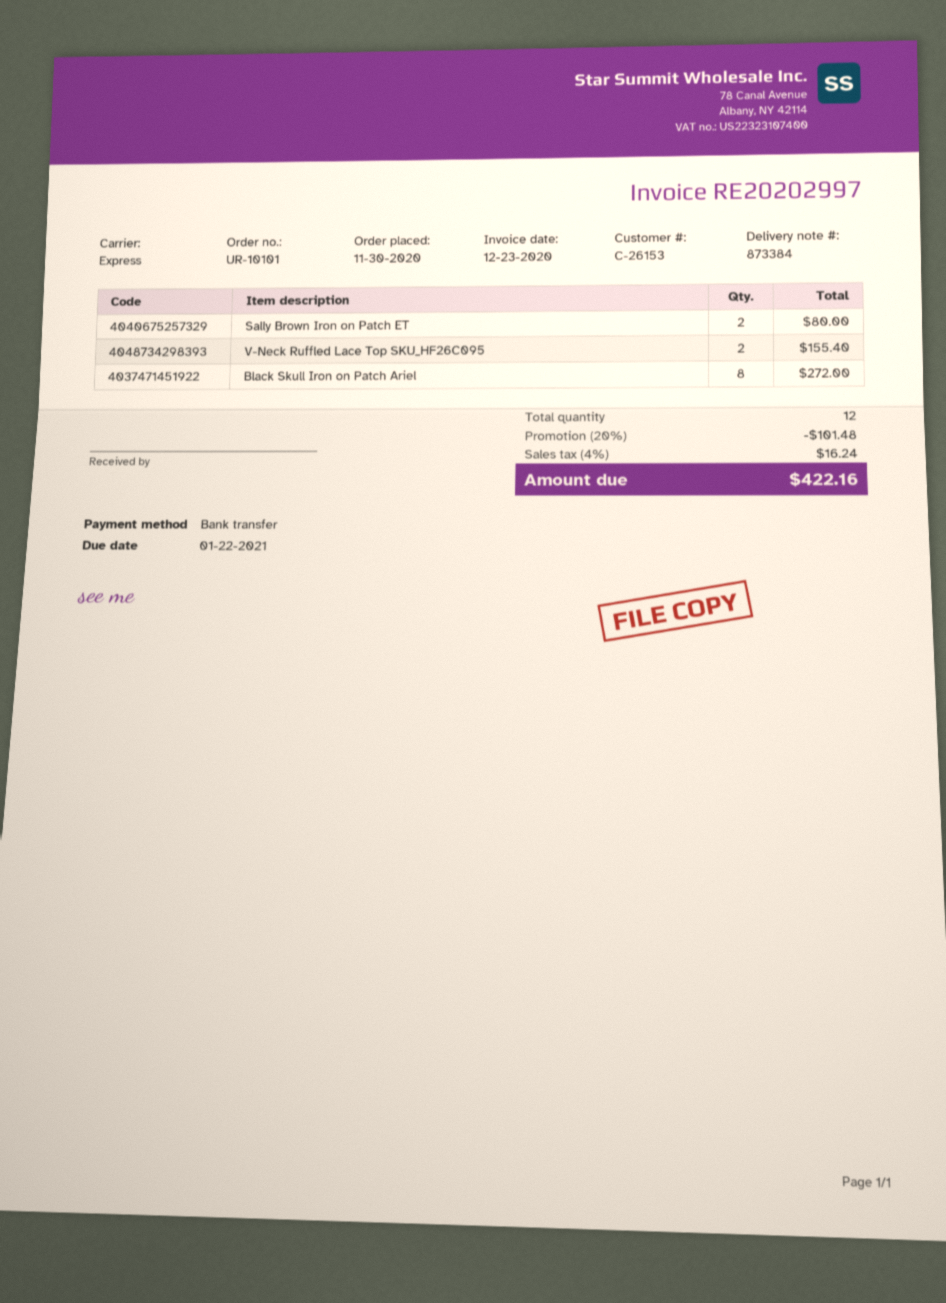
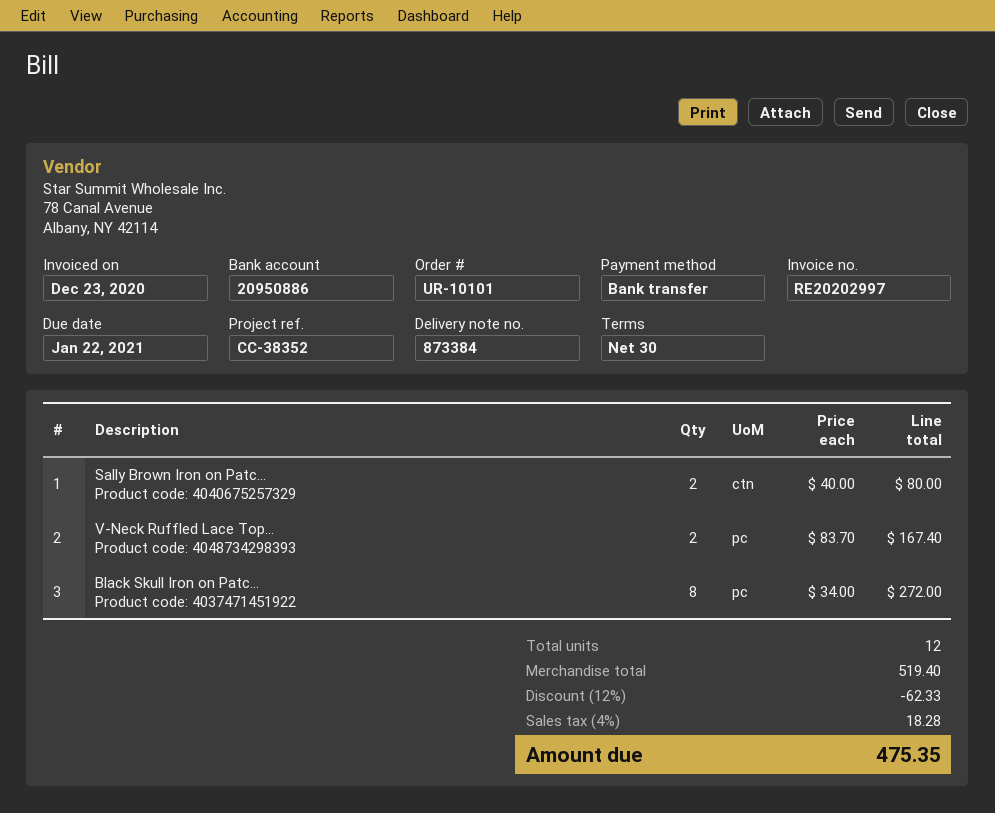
V-Neck Ruffled Lace Top SKU_HF26C095: 2 for 155.40 -> 2 for 167.40
discount: 20% = 101.48 -> 12% = 62.33
tax: 4% = 16.24 -> 4% = 18.28
total: 422.16 -> 475.35

